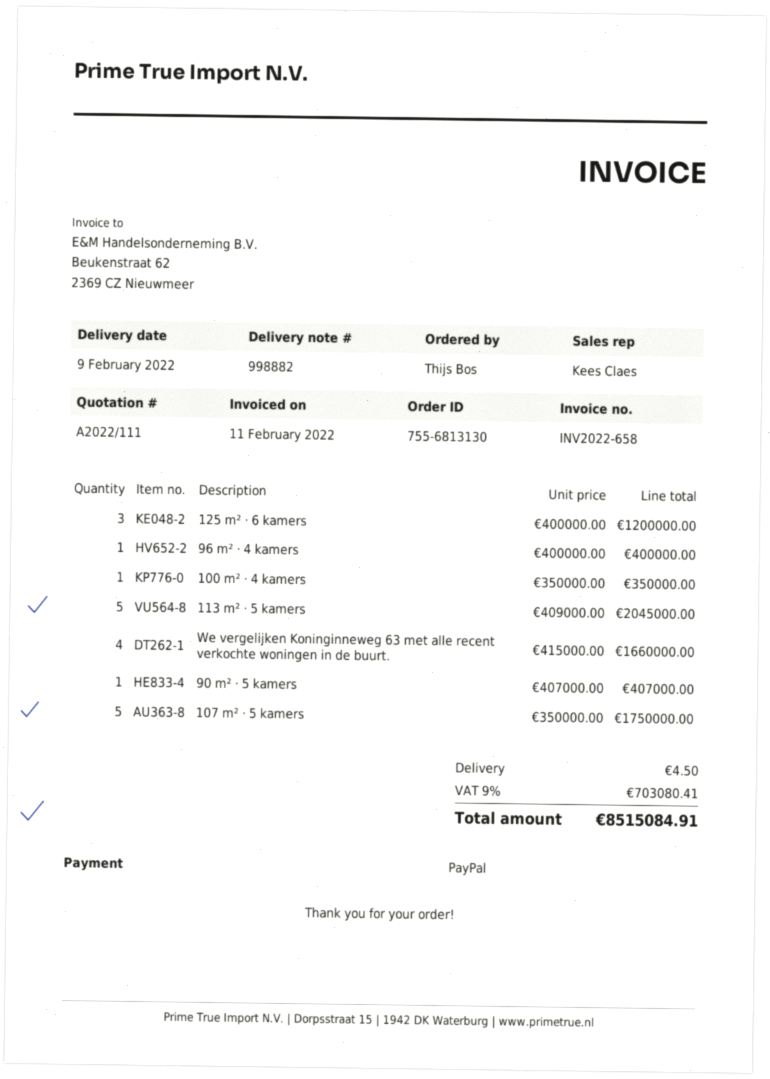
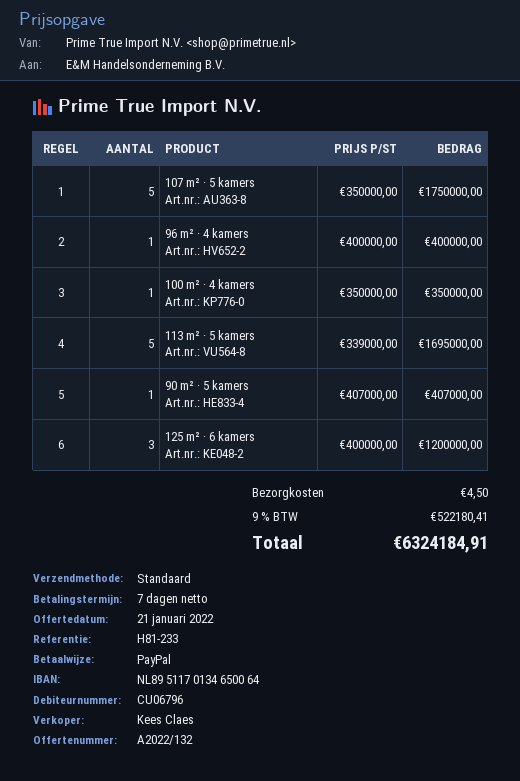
quote number: A2022/111 -> A2022/132
113 m² · 5 kamers: 5 x 409000.00 = 2045000.00 -> 5 x 339000.00 = 1695000.00
We vergelijken Koninginneweg 63 met alle recent verkochte woningen in de buurt.: 4 x 415000.00 = 1660000.00 -> none
tax: 9% = 703080.41 -> 9% = 522180.41
total: 8515084.91 -> 6324184.91

